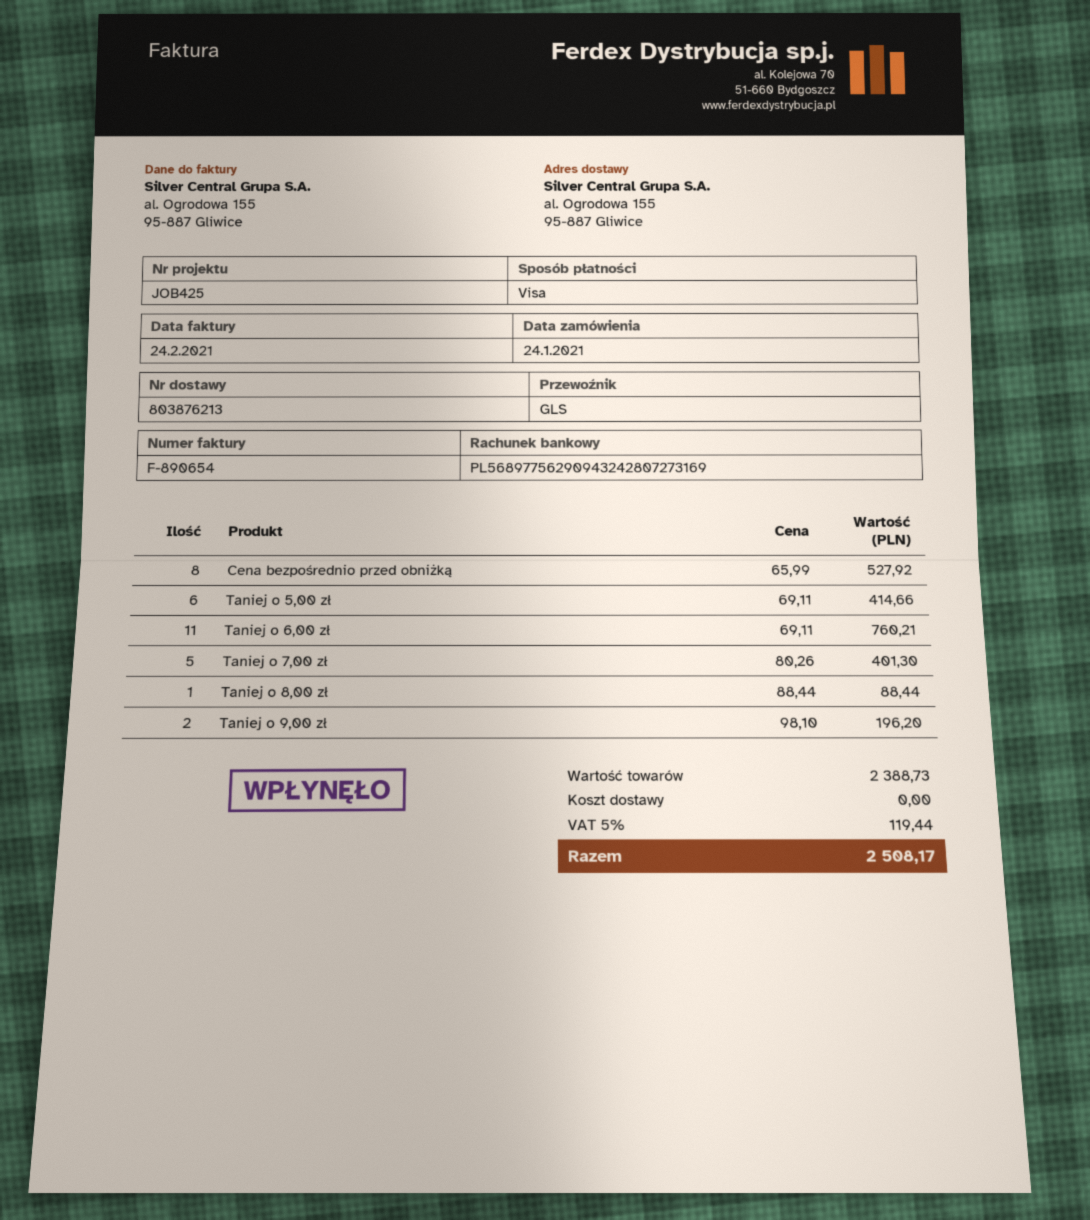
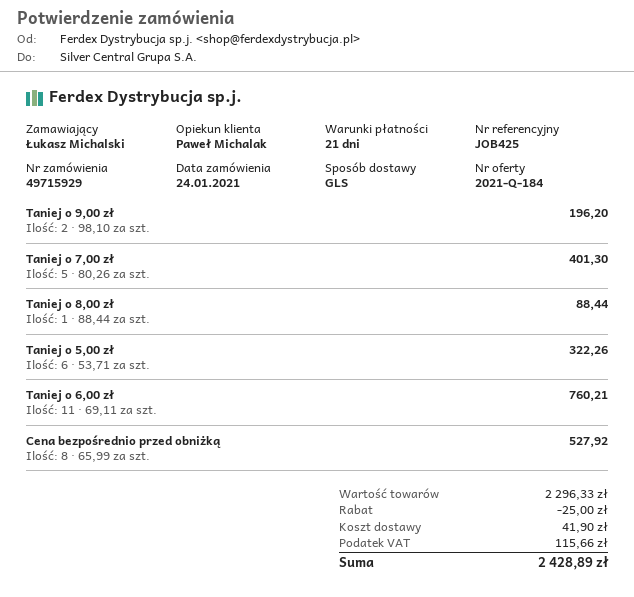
Taniej o 5,00 zł: 6 x 69.11 = 414.66 -> 6 x 53.71 = 322.26
subtotal: 2388.73 -> 2296.33
discount: none -> 25.00
shipping: 0.00 -> 41.90
tax: 119.44 -> 115.66
total: 2508.17 -> 2428.89

